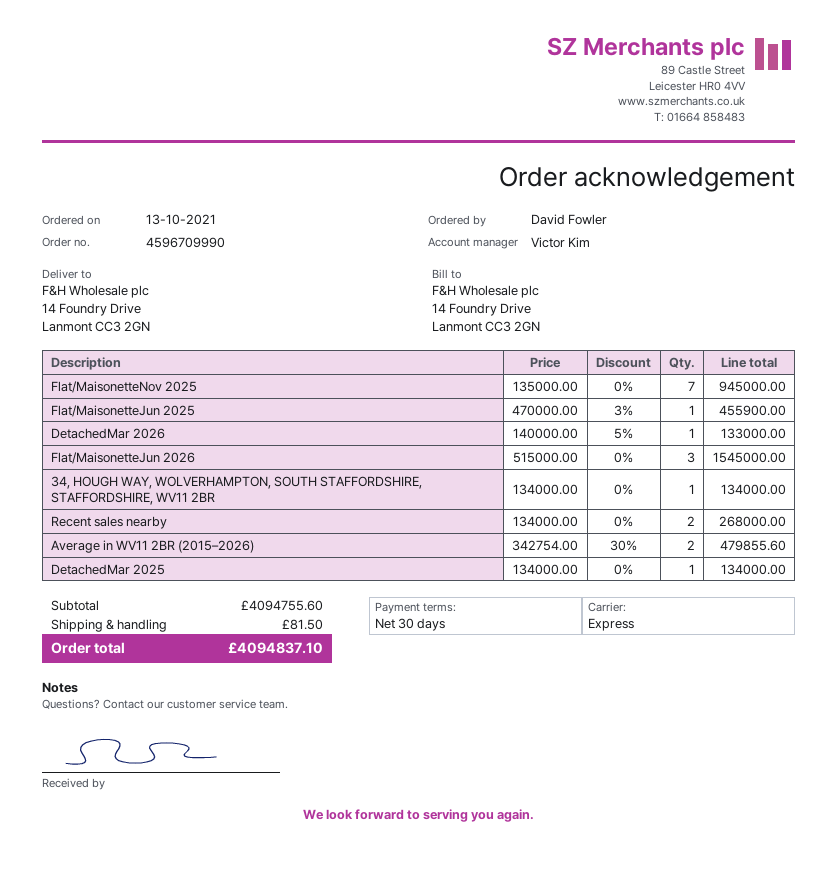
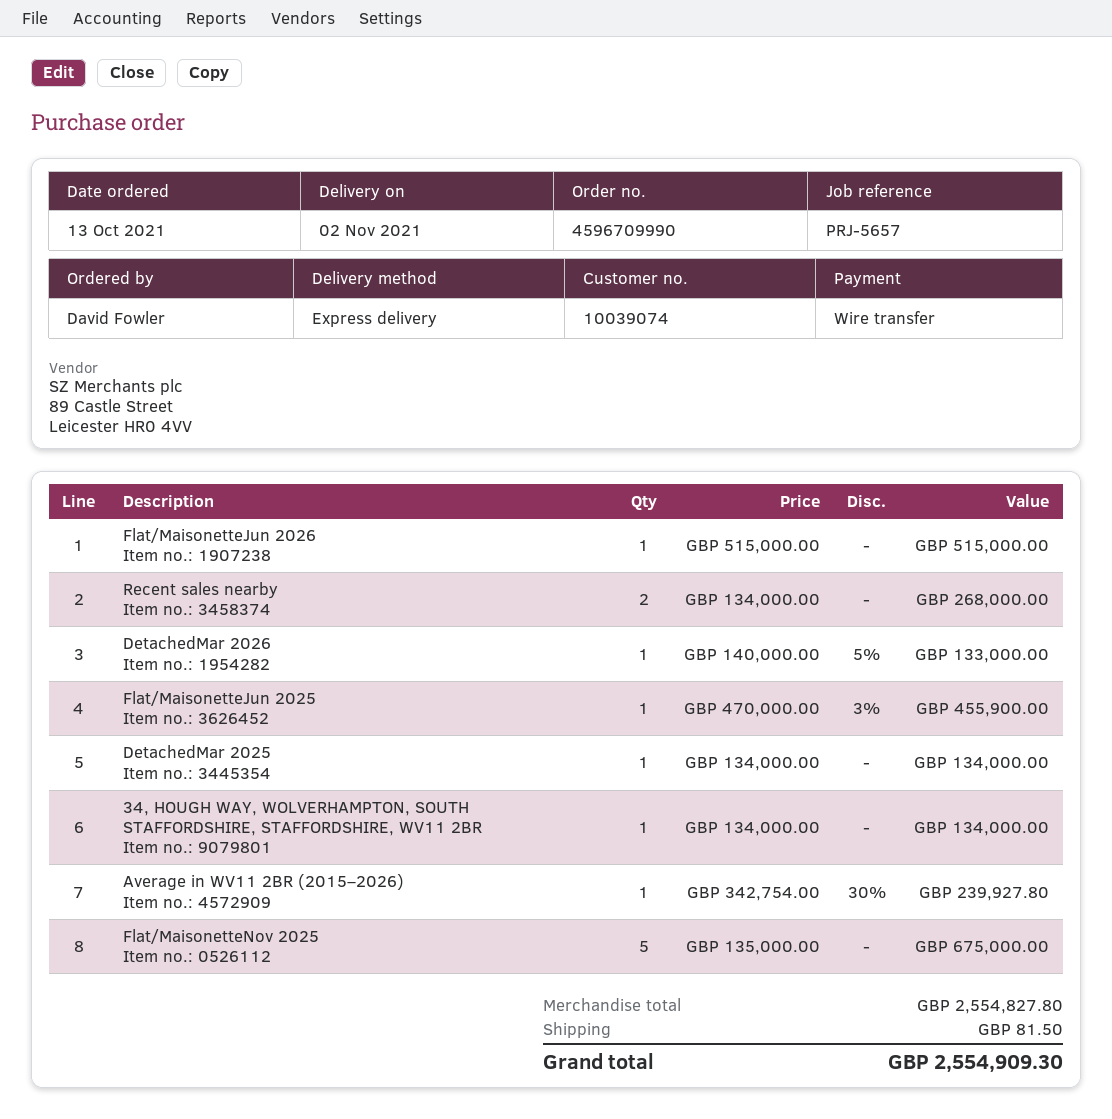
Flat/MaisonetteNov 2025: 7 x 135000.00 = 945000.00 -> 5 x 135000.00 = 675000.00
Flat/MaisonetteJun 2026: 3 x 515000.00 = 1545000.00 -> 1 x 515000.00 = 515000.00
Average in WV11 2BR (2015–2026): 2 x 342754.00 - 30% = 479855.60 -> 1 x 342754.00 - 30% = 239927.80
subtotal: 4094755.60 -> 2554827.80
total: 4094837.10 -> 2554909.30

